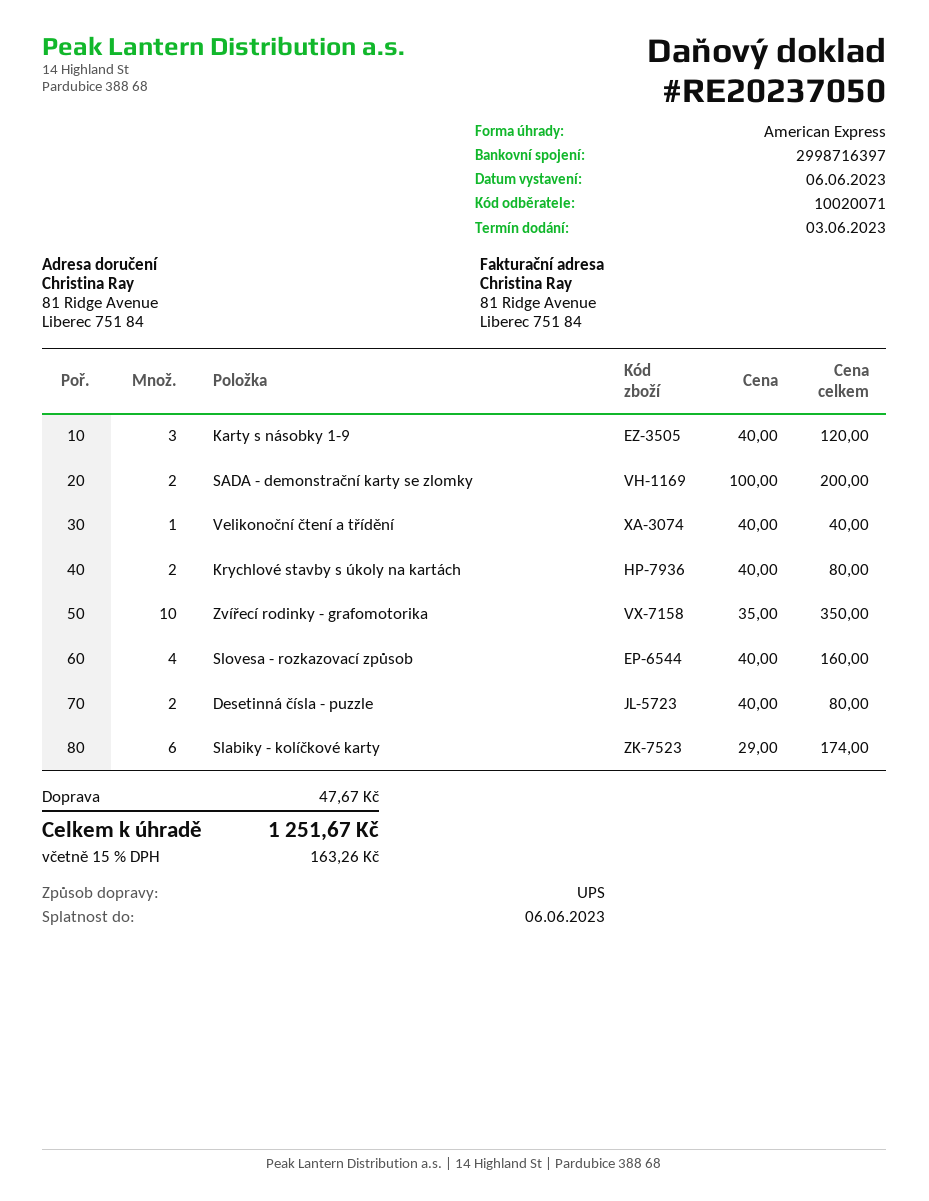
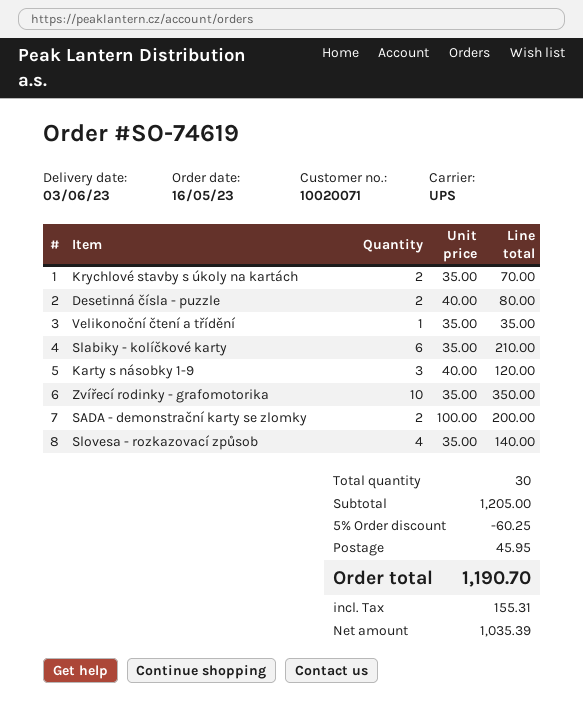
Velikonoční čtení a třídění: 1 x 40.00 = 40.00 -> 1 x 35.00 = 35.00
Krychlové stavby s úkoly na kartách: 2 x 40.00 = 80.00 -> 2 x 35.00 = 70.00
Slovesa - rozkazovací způsob: 4 x 40.00 = 160.00 -> 4 x 35.00 = 140.00
Slabiky - kolíčkové karty: 6 x 29.00 = 174.00 -> 6 x 35.00 = 210.00
discount: none -> 5% = 60.25
shipping: 47.67 -> 45.95
tax: 163.26 -> 155.31
total: 1251.67 -> 1190.70

